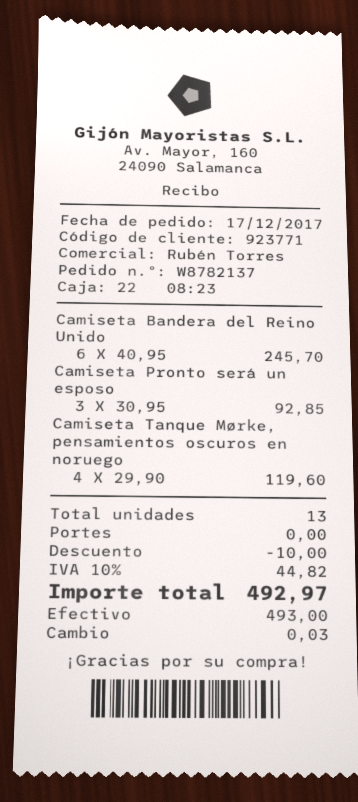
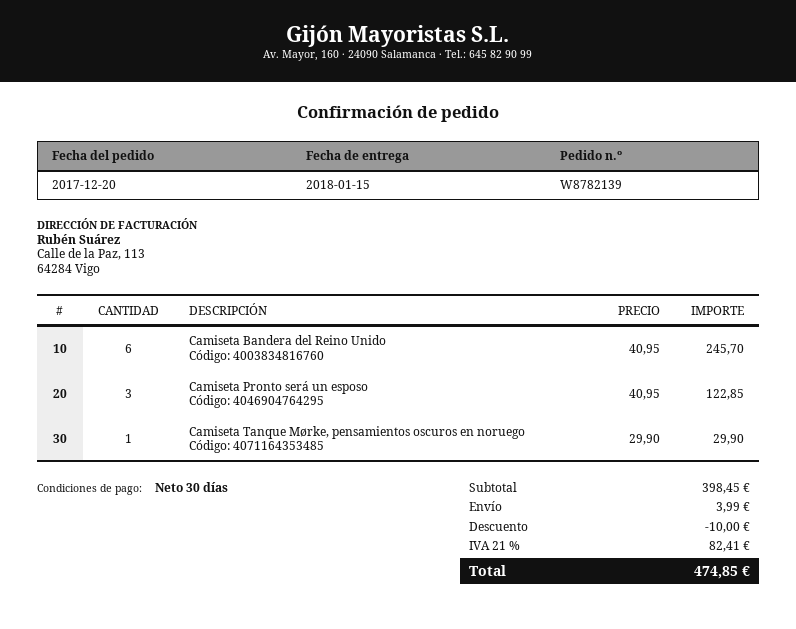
order number: W8782137 -> W8782139
order date: 2017-12-17 -> 2017-12-20
Camiseta Pronto será un esposo: 3 x 30.95 = 92.85 -> 3 x 40.95 = 122.85
Camiseta Tanque Mørke, pensamientos oscuros en noruego: 4 x 29.90 = 119.60 -> 1 x 29.90 = 29.90
shipping: 0.00 -> 3.99
tax: 10% = 44.82 -> 21% = 82.41
total: 492.97 -> 474.85

